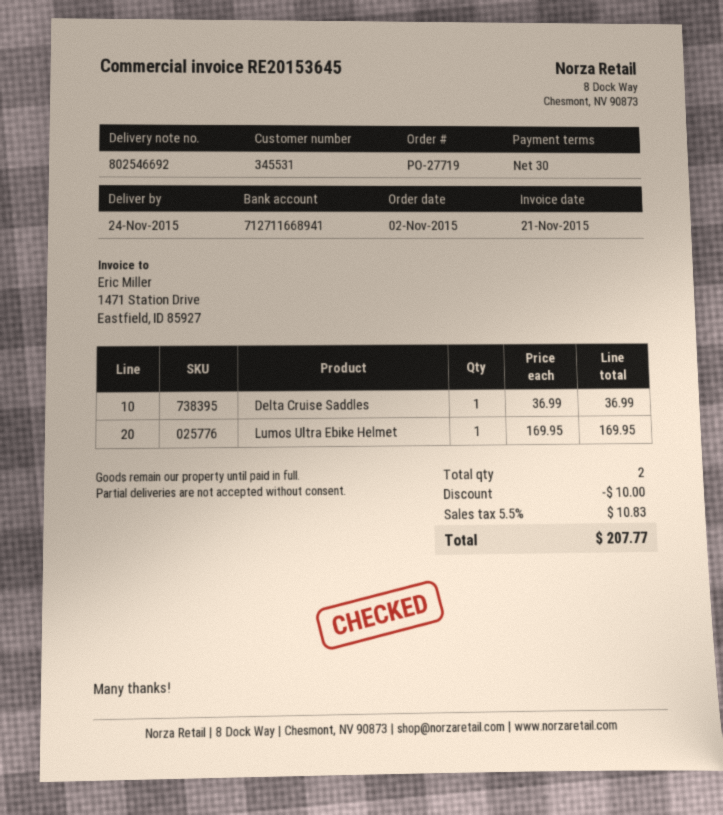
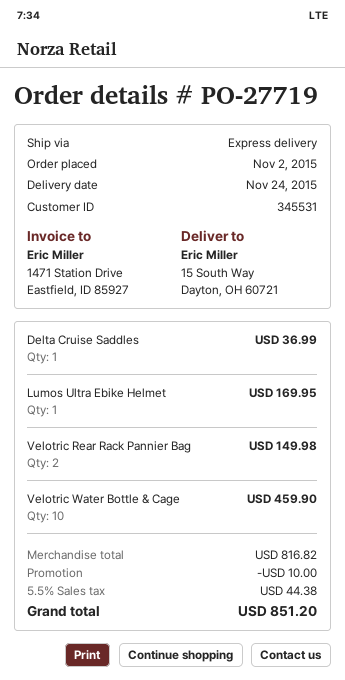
Velotric Rear Rack Pannier Bag: none -> 2 for 149.98
Velotric Water Bottle & Cage: none -> 10 for 459.90
tax: 5.5% = 10.83 -> 5.5% = 44.38
total: 207.77 -> 851.20

